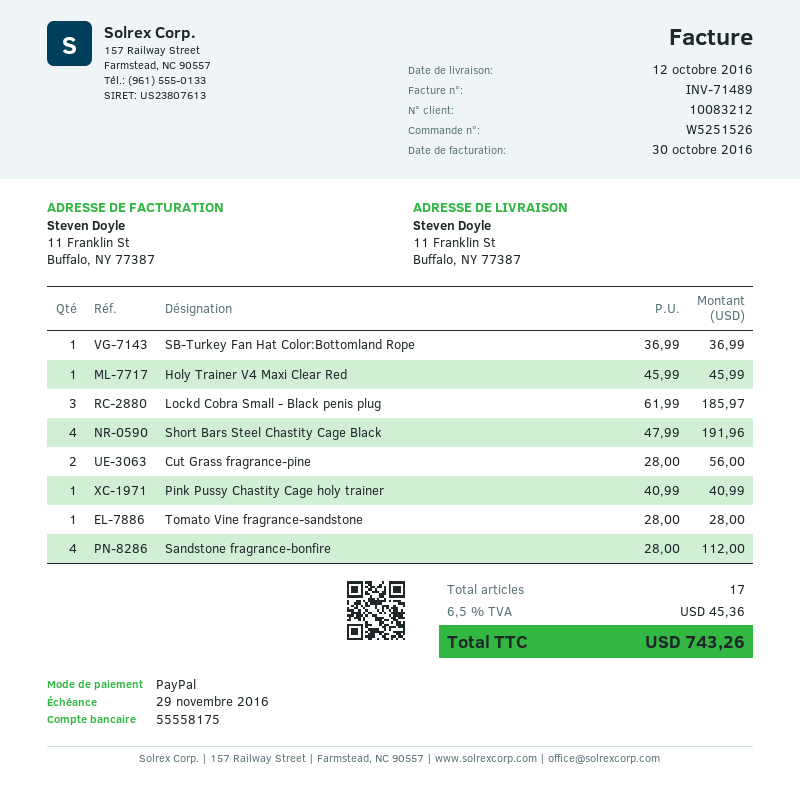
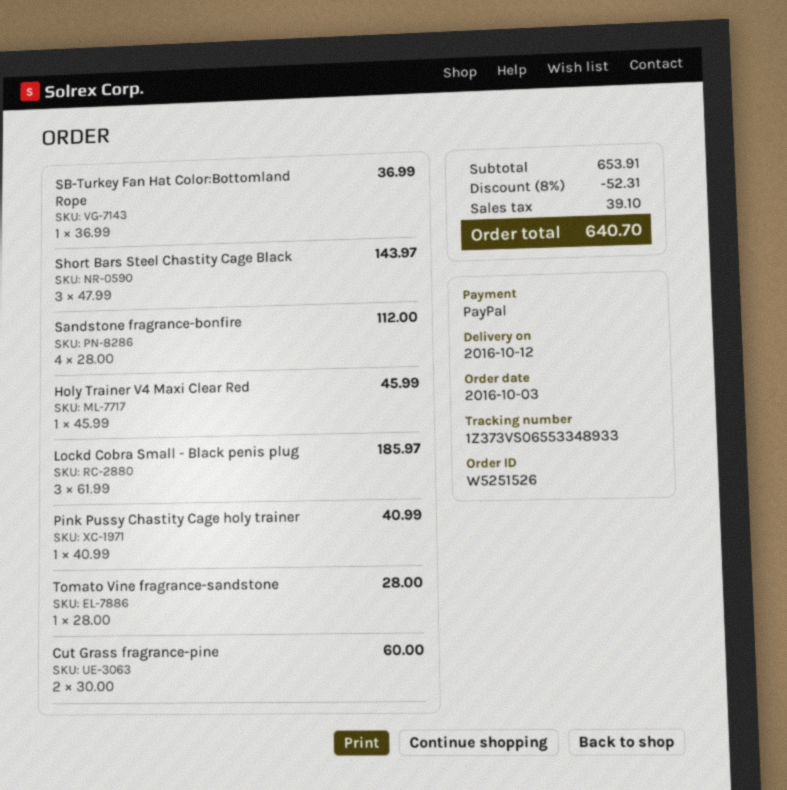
Short Bars Steel Chastity Cage Black: 4 x 47.99 = 191.96 -> 3 x 47.99 = 143.97
Cut Grass fragrance-pine: 2 x 28.00 = 56.00 -> 2 x 30.00 = 60.00
discount: none -> 8% = 52.31
tax: 45.36 -> 39.10
total: 743.26 -> 640.70

